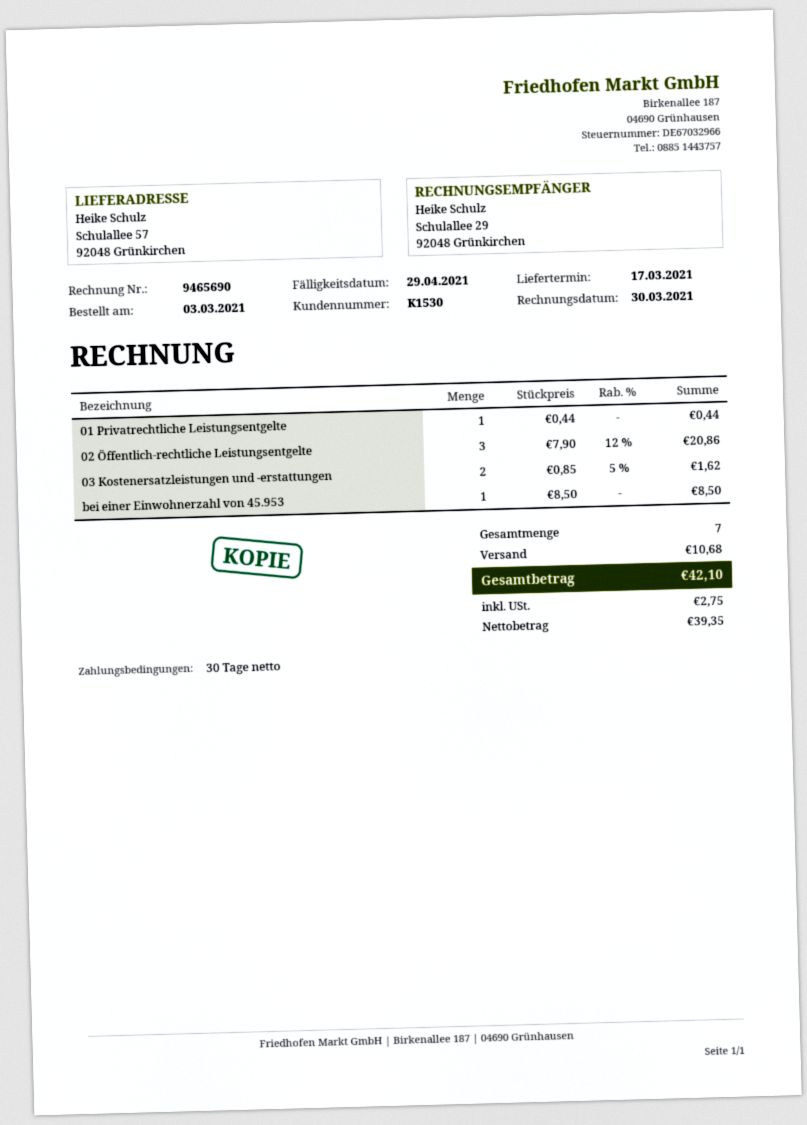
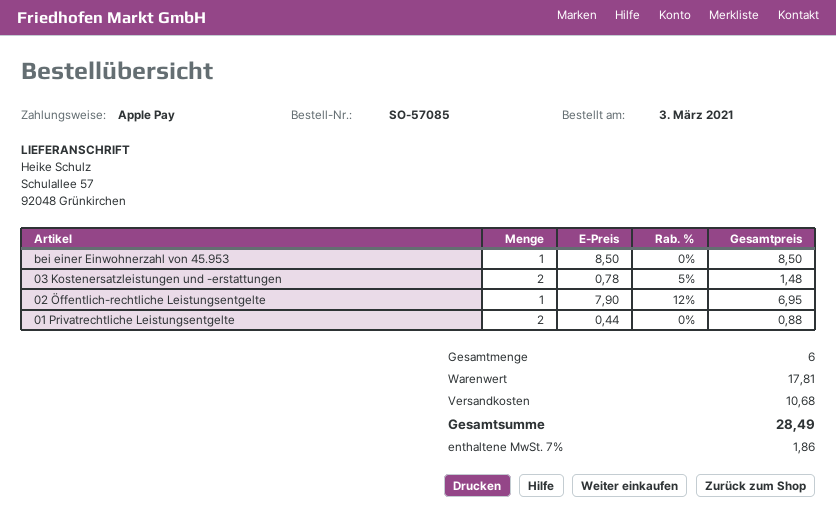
01 Privatrechtliche Leistungsentgelte: 1 x 0.44 = 0.44 -> 2 x 0.44 = 0.88
02 Öffentlich-rechtliche Leistungsentgelte: 3 x 7.90 - 12% = 20.86 -> 1 x 7.90 - 12% = 6.95
03 Kostenersatzleistungen und -erstattungen: 2 x 0.85 - 5% = 1.62 -> 2 x 0.78 - 5% = 1.48
total quantity: 7 -> 6
tax: 2.75 -> 1.86
total: 42.10 -> 28.49

